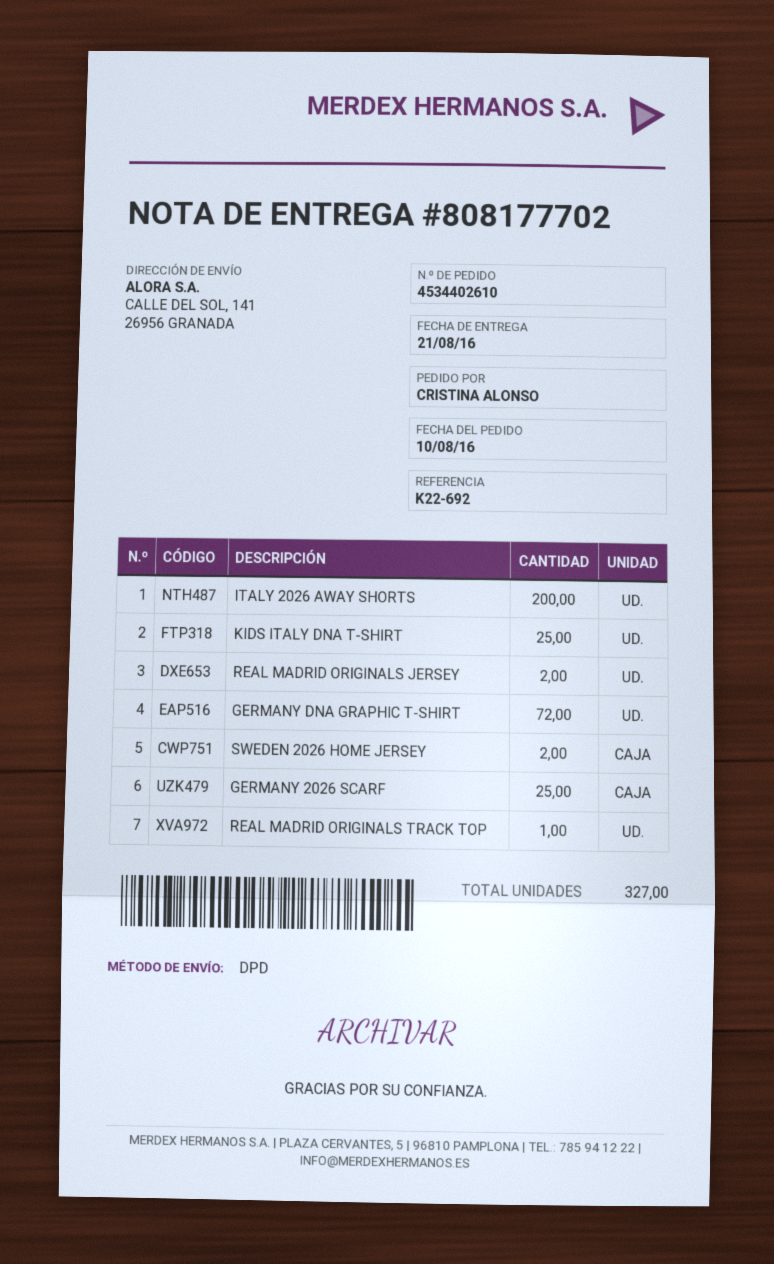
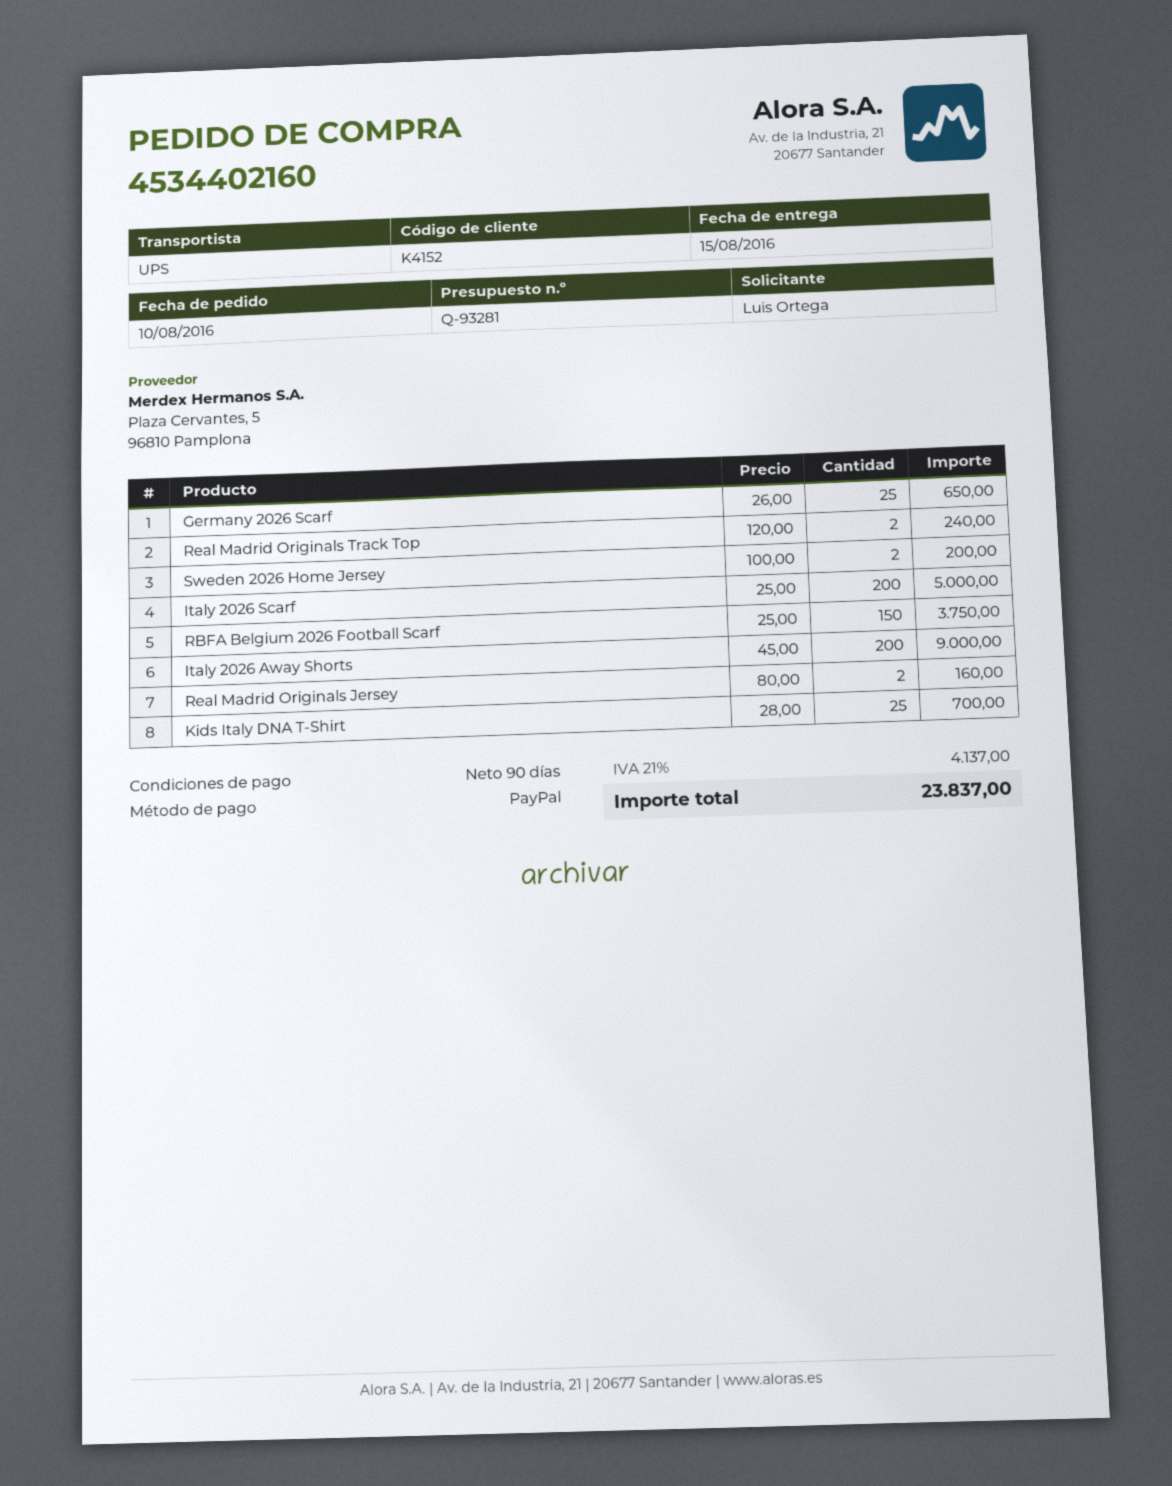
order number: 4534402610 -> 4534402160
delivery date: 2016-08-21 -> 2016-08-15
ordered by: CRISTINA ALONSO -> Luis Ortega
shipping method: DPD -> UPS
GERMANY DNA GRAPHIC T-SHIRT: 72 -> none
REAL MADRID ORIGINALS TRACK TOP: 1 -> 2
Italy 2026 Scarf: none -> 200
RBFA Belgium 2026 Football Scarf: none -> 150

